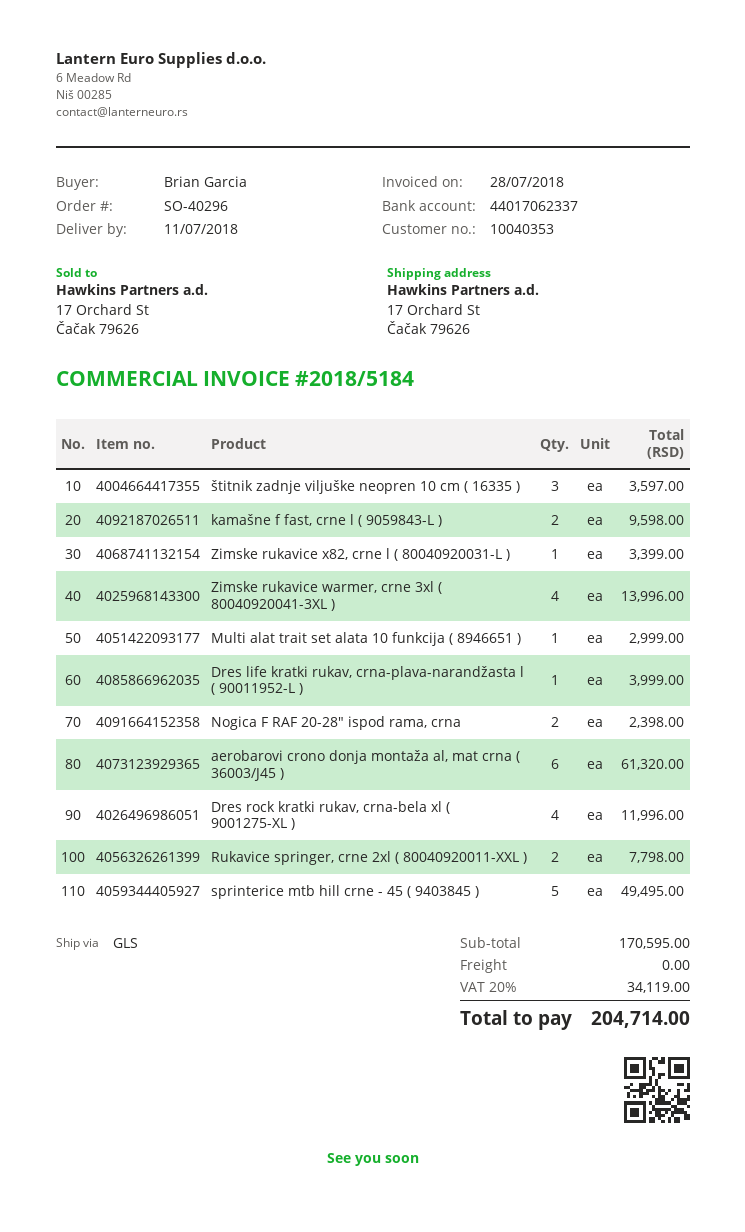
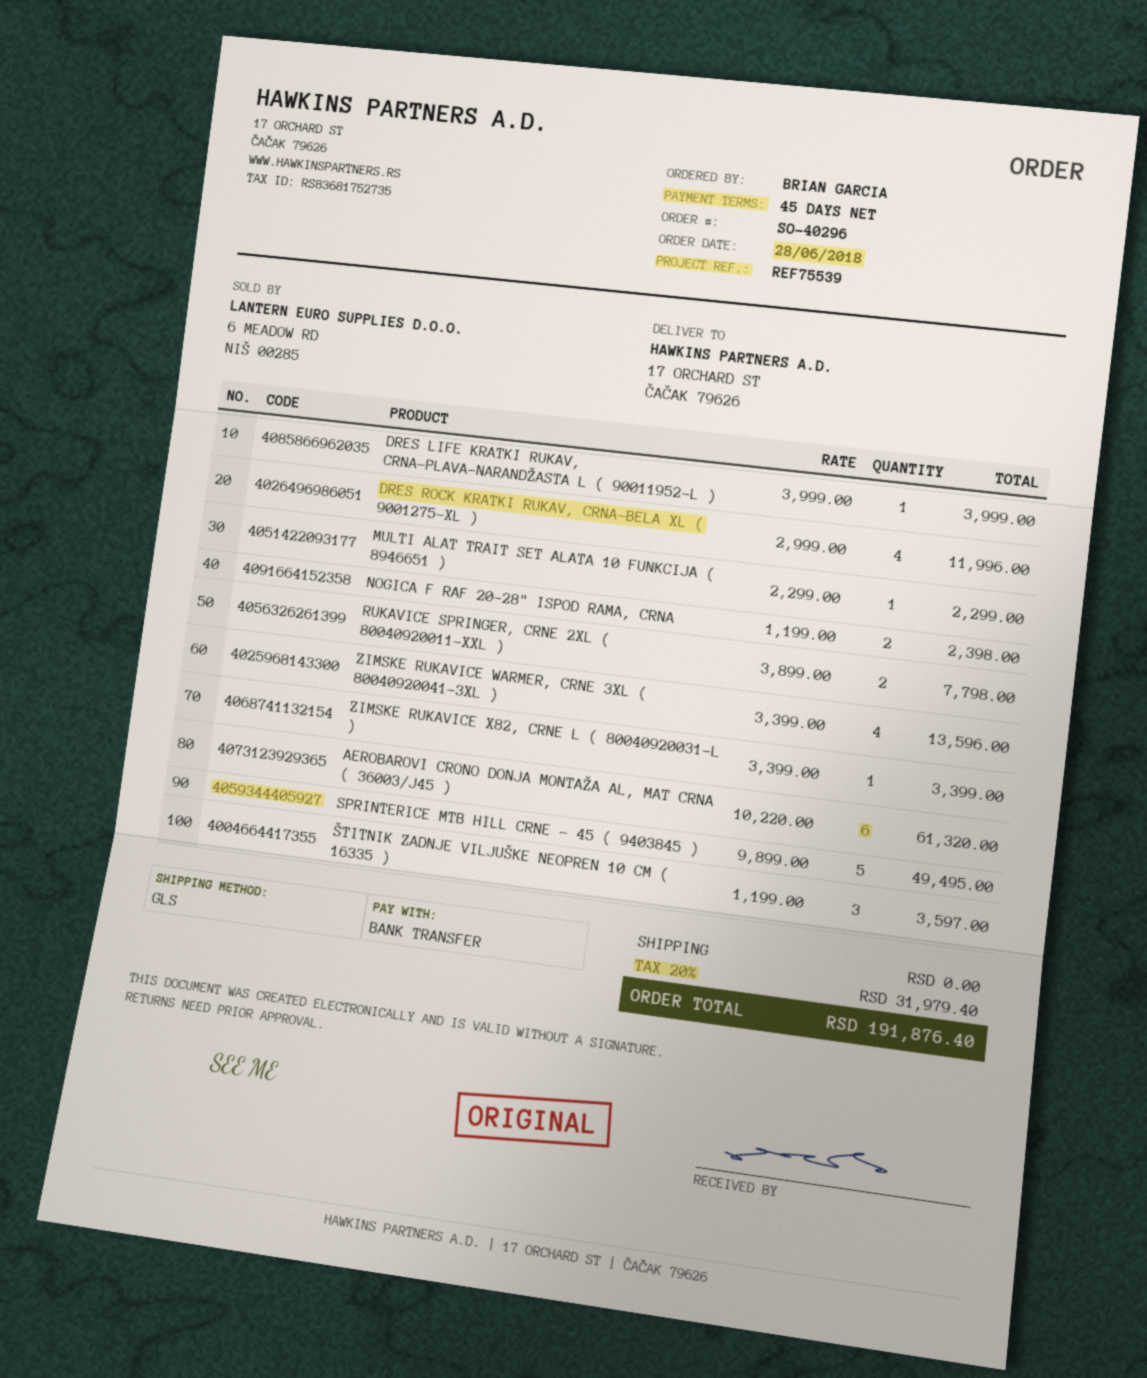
kamašne f fast, crne l ( 9059843-L ): 2 for 9598.00 -> none
Zimske rukavice warmer, crne 3xl ( 80040920041-3XL ): 4 for 13996.00 -> 4 for 13596.00
Multi alat trait set alata 10 funkcija ( 8946651 ): 1 for 2999.00 -> 1 for 2299.00
tax: 20% = 34119.00 -> 20% = 31979.40
total: 204714.00 -> 191876.40

